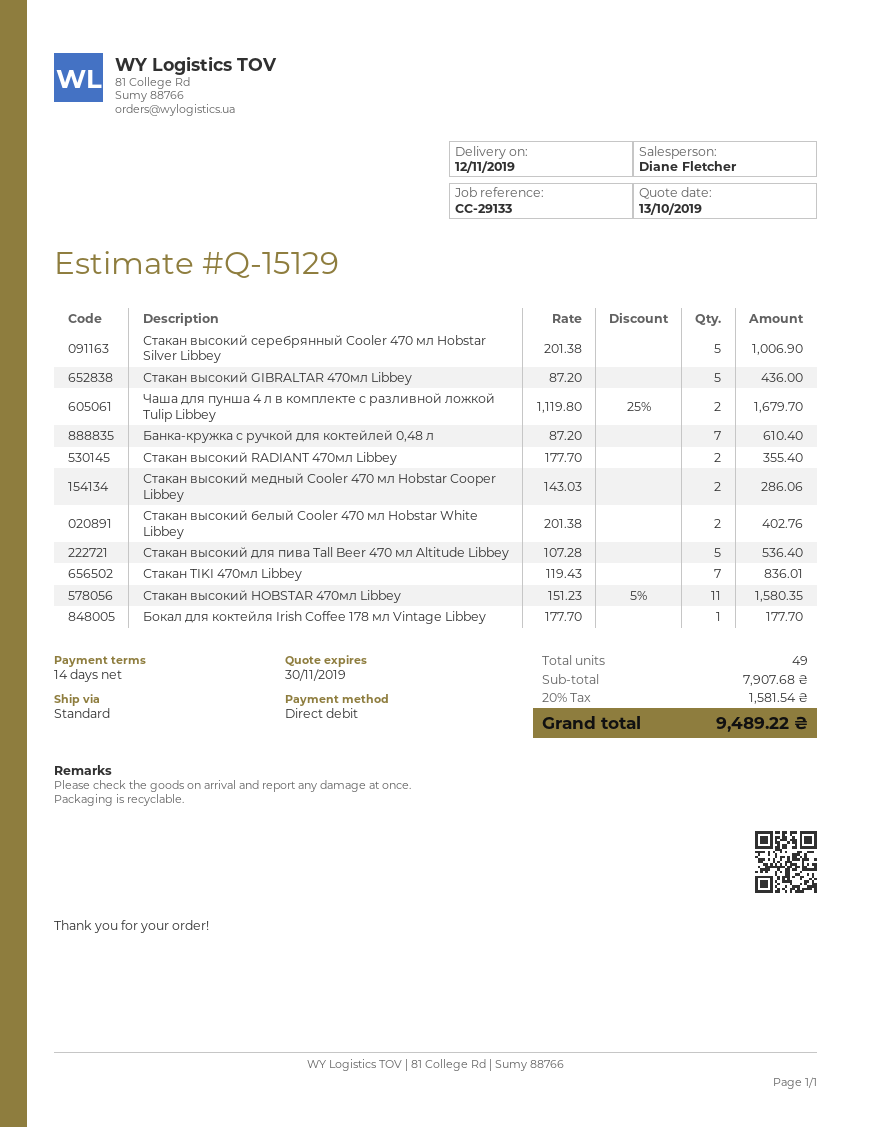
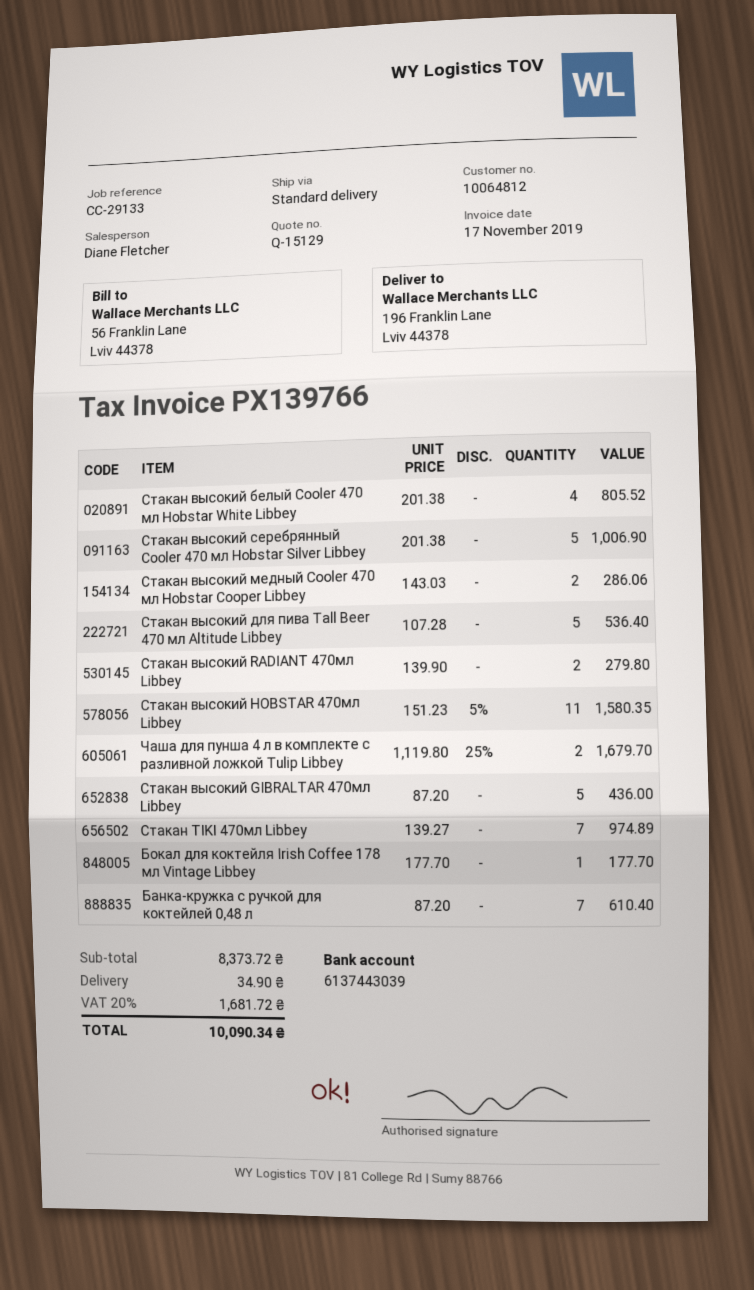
Стакан высокий RADIANT 470мл Libbey: 2 x 177.70 = 355.40 -> 2 x 139.90 = 279.80
Стакан высокий белый Cooler 470 мл Hobstar White Libbey: 2 x 201.38 = 402.76 -> 4 x 201.38 = 805.52
Стакан TIKI 470мл Libbey: 7 x 119.43 = 836.01 -> 7 x 139.27 = 974.89
subtotal: 7907.68 -> 8373.72
shipping: none -> 34.90
tax: 20% = 1581.54 -> 20% = 1681.72
total: 9489.22 -> 10090.34

